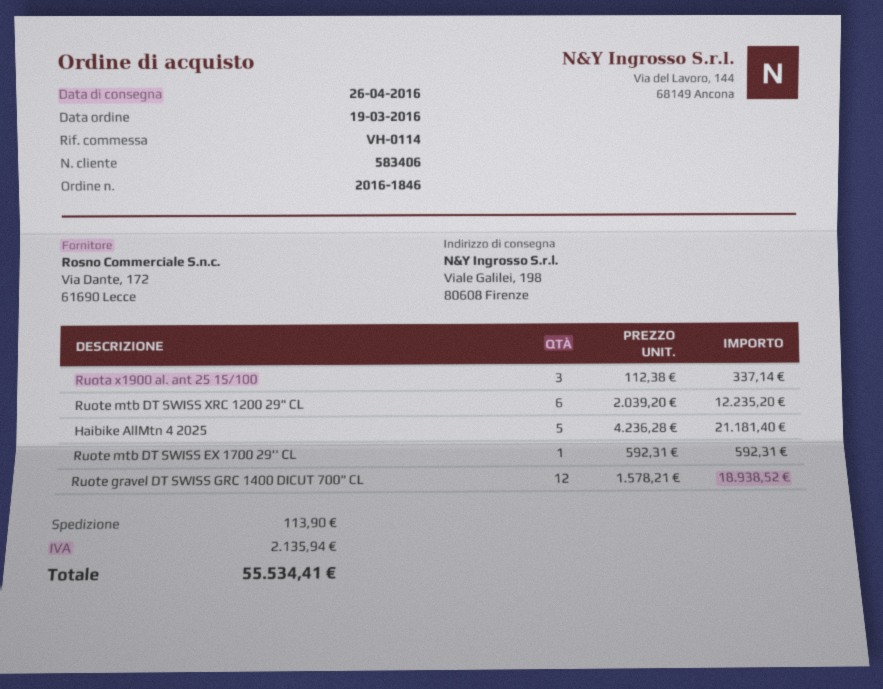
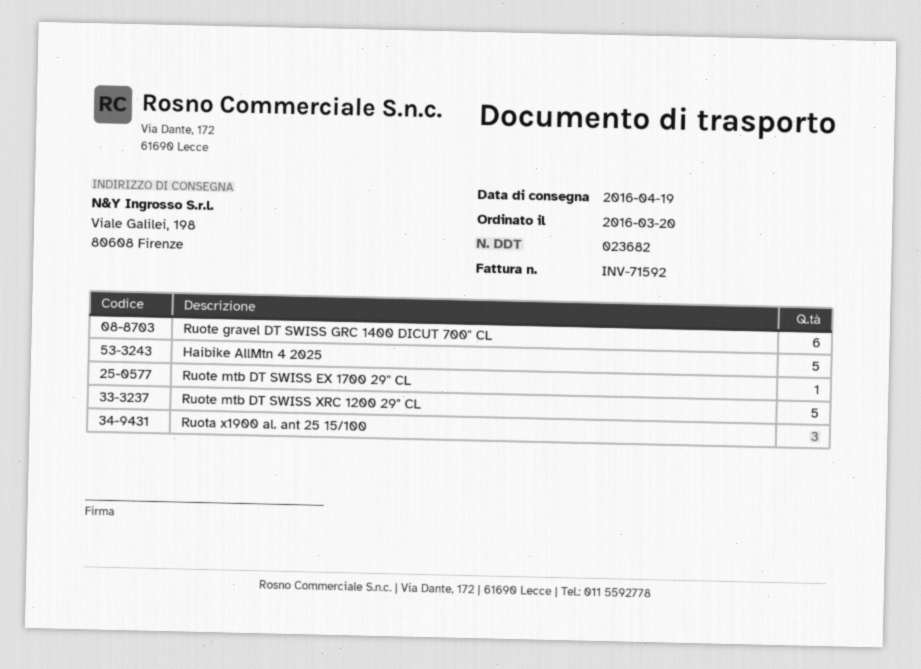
order date: 2016-03-19 -> 2016-03-20
delivery date: 2016-04-26 -> 2016-04-19
Ruote mtb DT SWISS XRC 1200 29" CL: 6 -> 5
Ruote gravel DT SWISS GRC 1400 DICUT 700" CL: 12 -> 6

